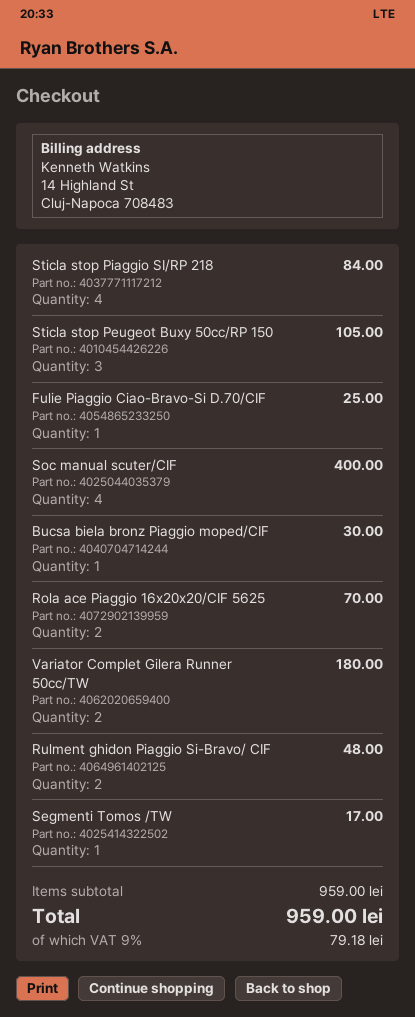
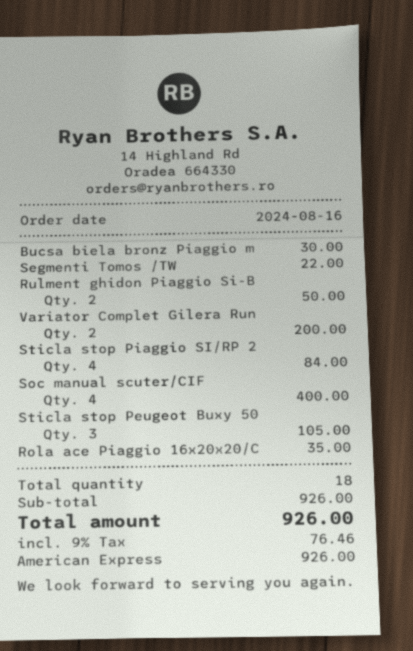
Fulie Piaggio Ciao-Bravo-Si D.70/CIF: 1 for 25.00 -> none
Rola ace Piaggio 16x20x20/CIF 5625: 2 for 70.00 -> 1 for 35.00
Variator Complet Gilera Runner 50cc/TW: 2 for 180.00 -> 2 for 200.00
Rulment ghidon Piaggio Si-Bravo/ CIF: 2 for 48.00 -> 2 for 50.00
Segmenti Tomos /TW: 1 for 17.00 -> 1 for 22.00
subtotal: 959.00 -> 926.00
tax: 9% = 79.18 -> 9% = 76.46
total: 959.00 -> 926.00

